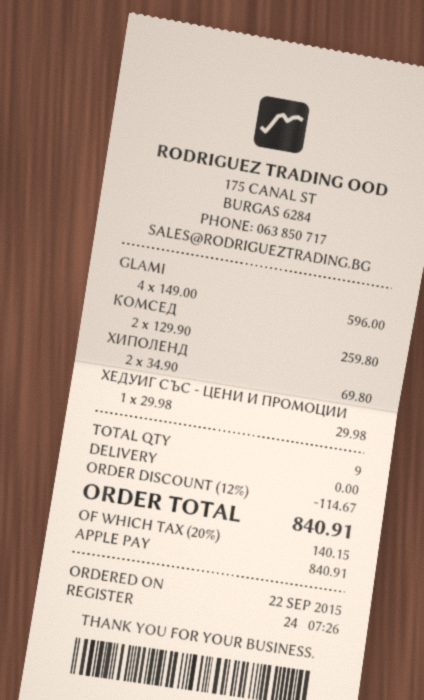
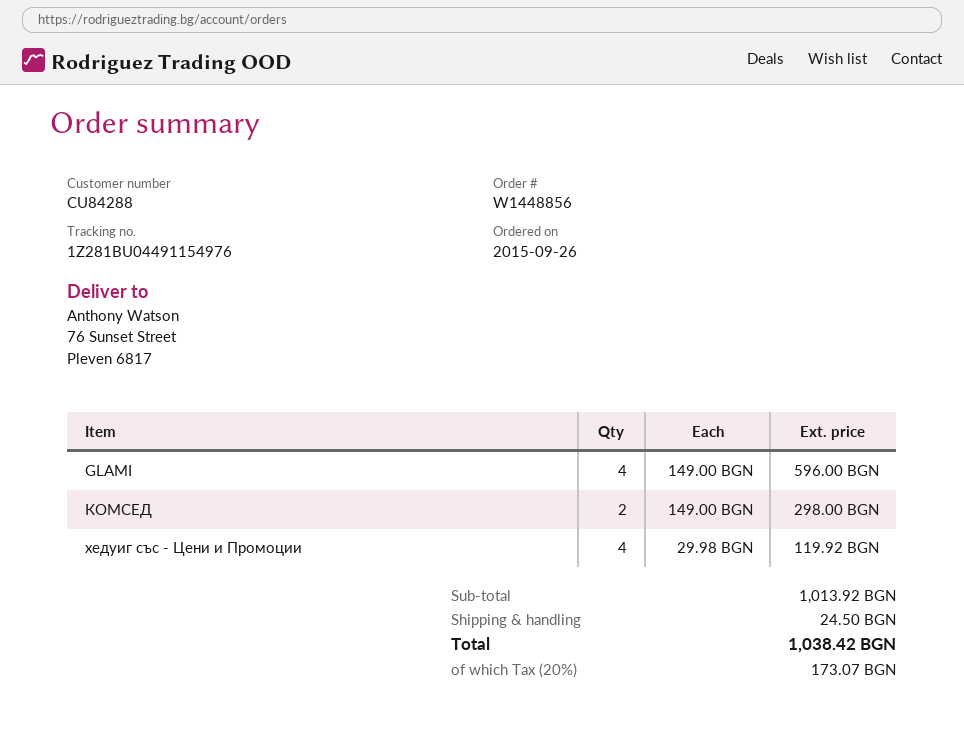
order date: 2015-09-22 -> 2015-09-26
КОМСЕД: 2 x 129.90 = 259.80 -> 2 x 149.00 = 298.00
ХИПОЛЕНД: 2 x 34.90 = 69.80 -> none
ХЕДУИГ СЪС - ЦЕНИ И ПРОМОЦИИ: 1 x 29.98 = 29.98 -> 4 x 29.98 = 119.92
discount: 12% = 114.67 -> none
shipping: 0.00 -> 24.50
tax: 20% = 140.15 -> 20% = 173.07
total: 840.91 -> 1038.42

